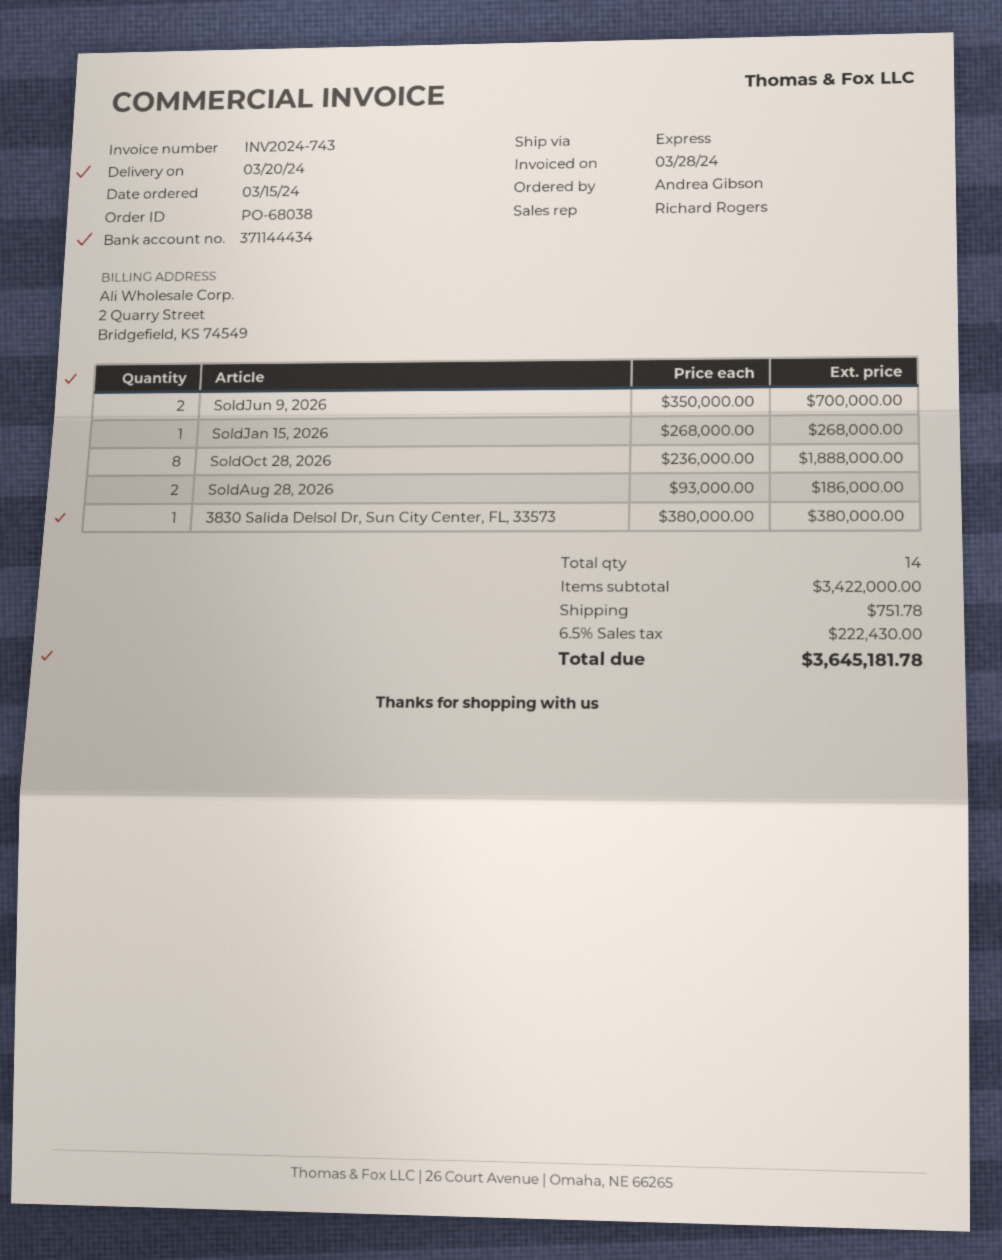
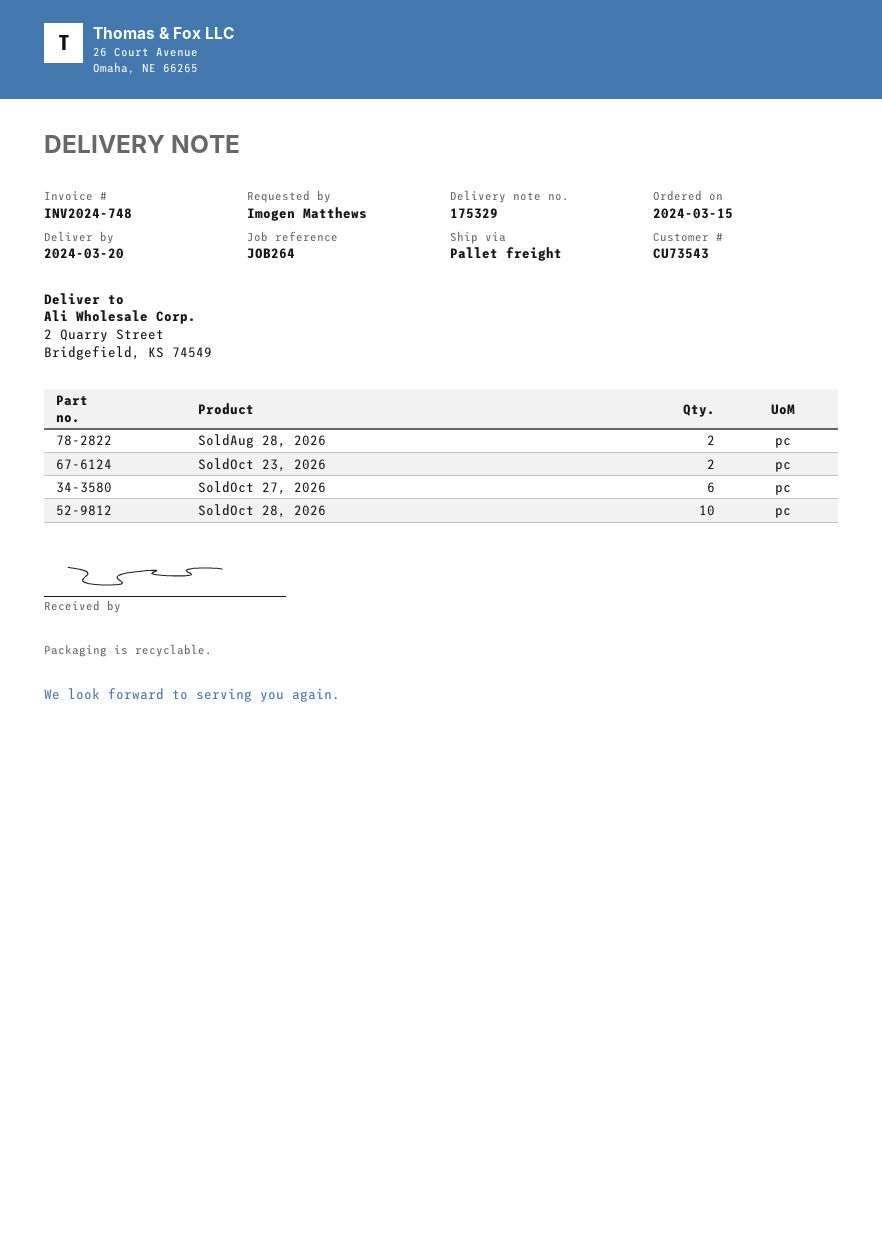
invoice number: INV2024-743 -> INV2024-748
ordered by: Andrea Gibson -> Imogen Matthews
shipping method: express -> pallet freight
SoldJun 9, 2026: 2 -> none
SoldJan 15, 2026: 1 -> none
SoldOct 28, 2026: 8 -> 10
3830 Salida Delsol Dr, Sun City Center, FL, 33573: 1 -> none
SoldOct 23, 2026: none -> 2
SoldOct 27, 2026: none -> 6

